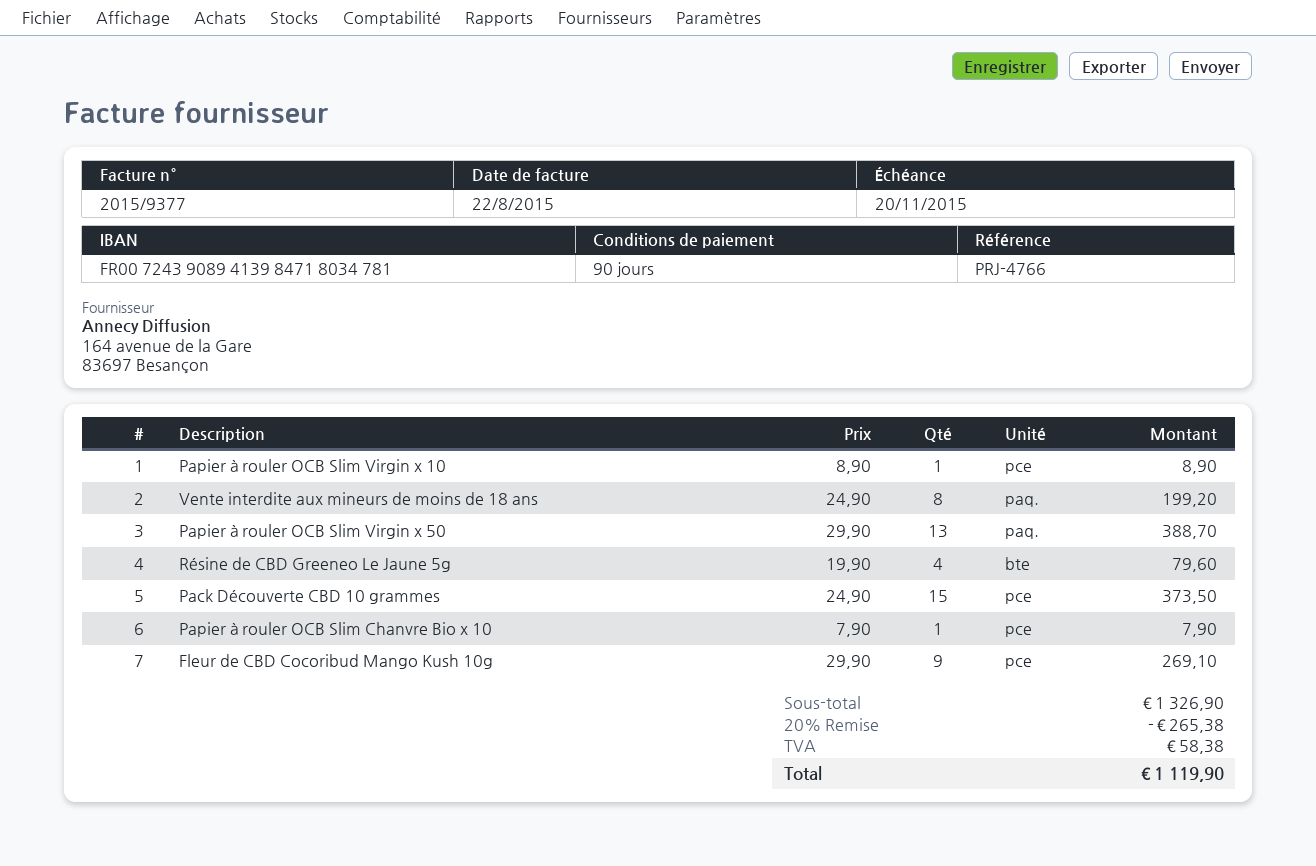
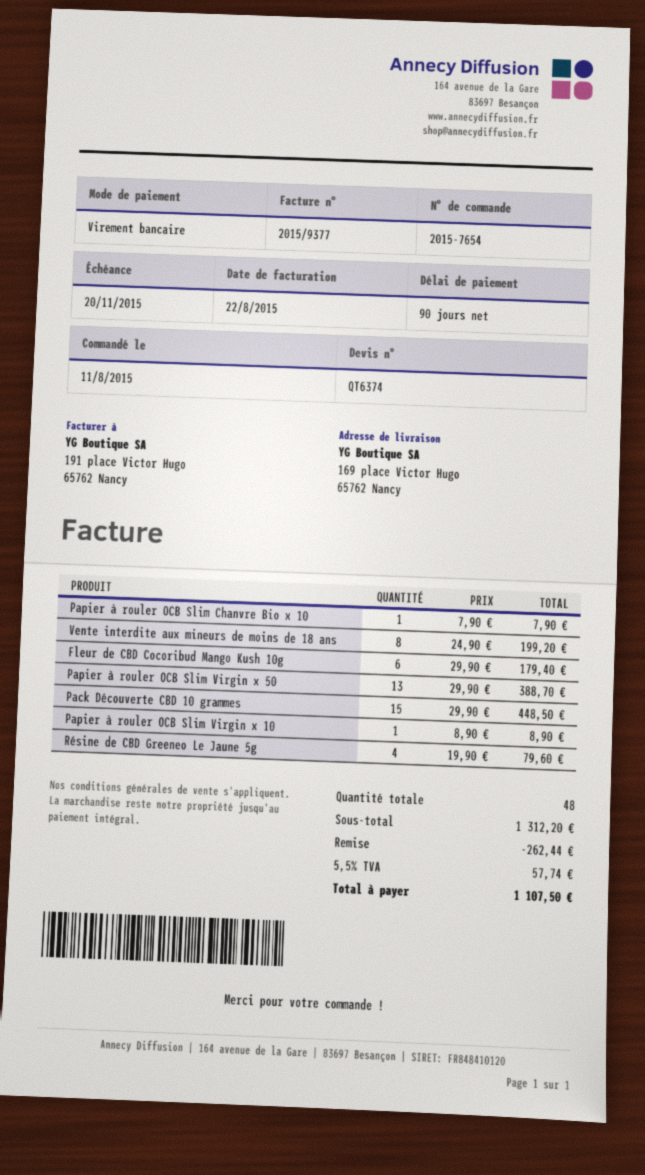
Pack Découverte CBD 10 grammes: 15 x 24.90 = 373.50 -> 15 x 29.90 = 448.50
Fleur de CBD Cocoribud Mango Kush 10g: 9 x 29.90 = 269.10 -> 6 x 29.90 = 179.40
subtotal: 1326.90 -> 1312.20
discount: 265.38 -> 262.44
tax: 58.38 -> 57.74
total: 1119.90 -> 1107.50

